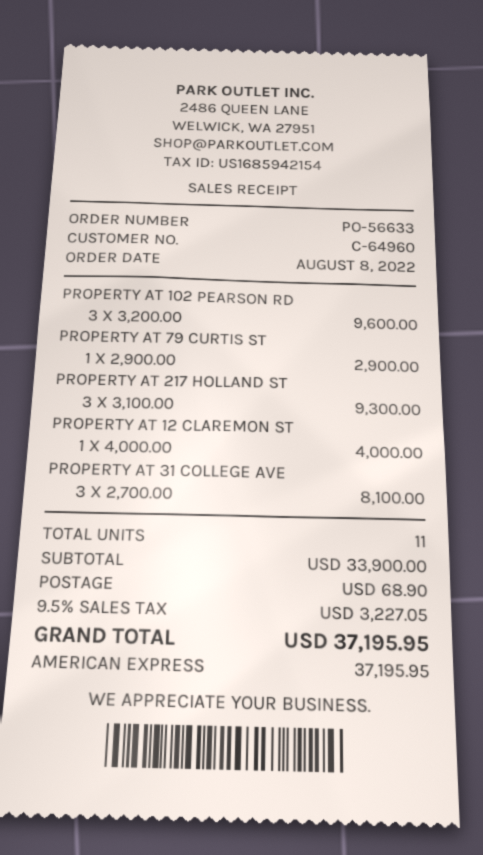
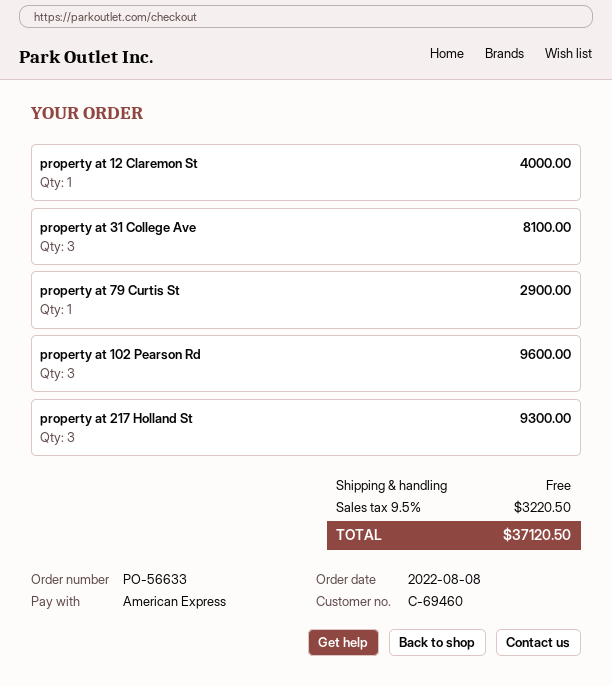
customer number: C-64960 -> C-69460
shipping: 68.90 -> 0.00
tax: 9.5% = 3227.05 -> 9.5% = 3220.50
total: 37195.95 -> 37120.50

